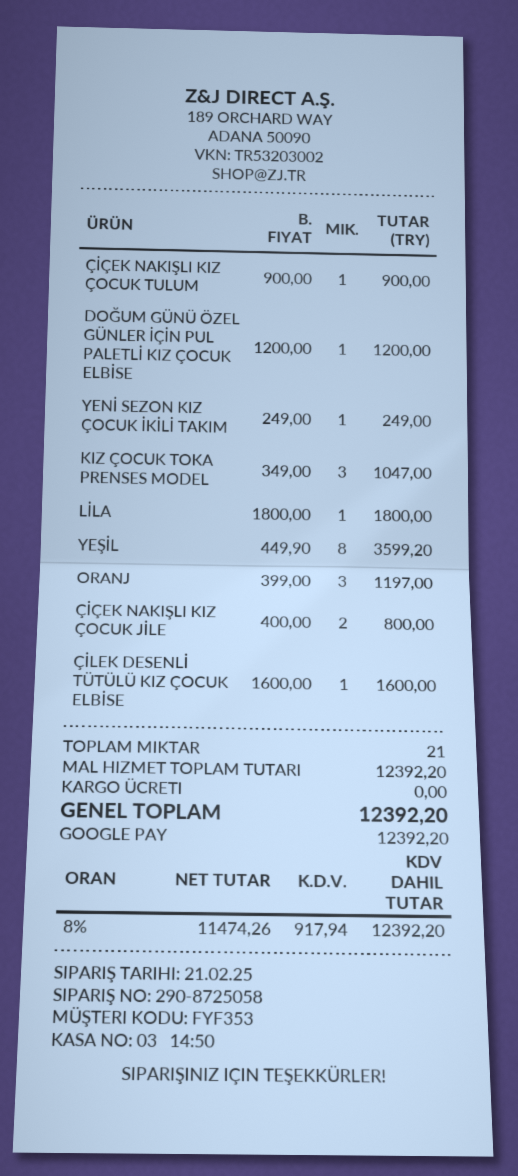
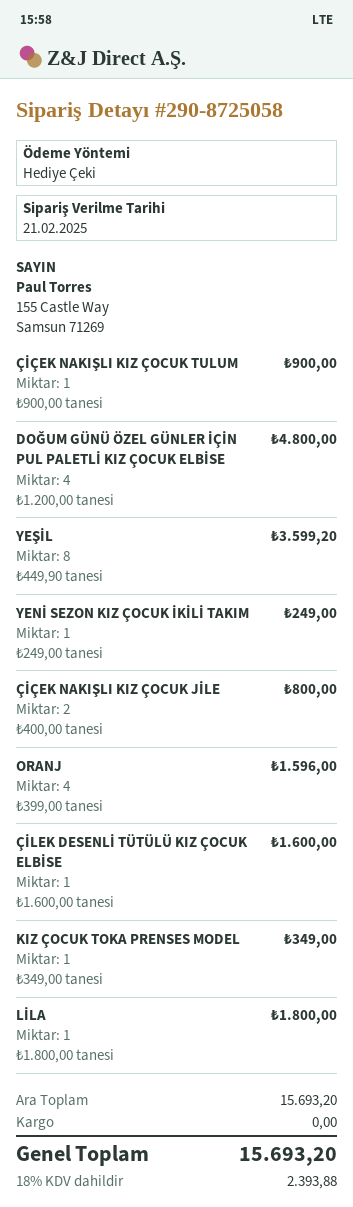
payment method: Google Pay -> gift card
DOĞUM GÜNÜ ÖZEL GÜNLER İÇİN PUL PALETLİ KIZ ÇOCUK ELBİSE: 1 x 1200.00 = 1200.00 -> 4 x 1200.00 = 4800.00
KIZ ÇOCUK TOKA PRENSES MODEL: 3 x 349.00 = 1047.00 -> 1 x 349.00 = 349.00
ORANJ: 3 x 399.00 = 1197.00 -> 4 x 399.00 = 1596.00
subtotal: 12392.20 -> 15693.20
tax: 8% = 917.94 -> 18% = 2393.88
total: 12392.20 -> 15693.20

